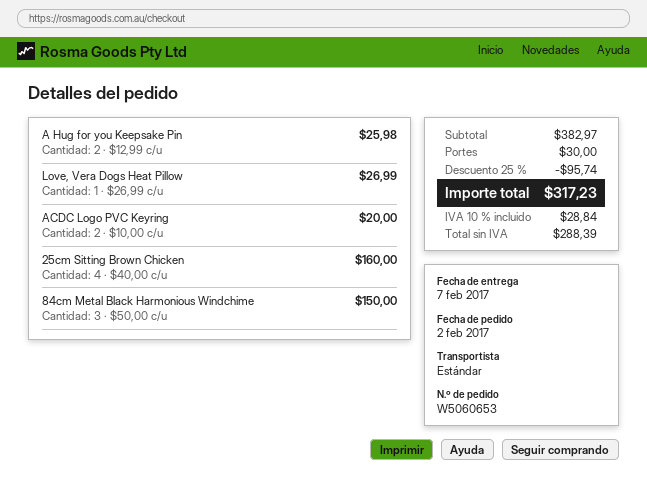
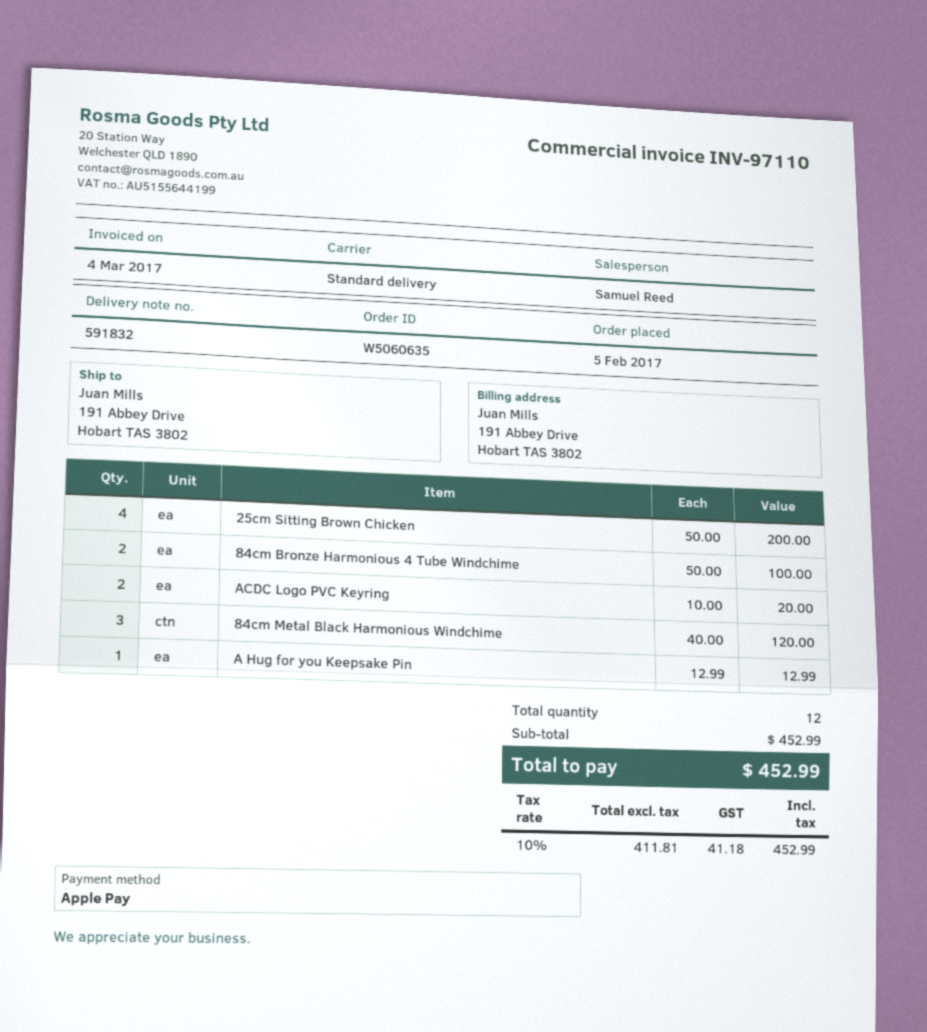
order number: W5060653 -> W5060635
order date: 2017-02-02 -> 2017-02-05
A Hug for you Keepsake Pin: 2 x 12.99 = 25.98 -> 1 x 12.99 = 12.99
Love, Vera Dogs Heat Pillow: 1 x 26.99 = 26.99 -> none
25cm Sitting Brown Chicken: 4 x 40.00 = 160.00 -> 4 x 50.00 = 200.00
84cm Metal Black Harmonious Windchime: 3 x 50.00 = 150.00 -> 3 x 40.00 = 120.00
84cm Bronze Harmonious 4 Tube Windchime: none -> 2 x 50.00 = 100.00
subtotal: 382.97 -> 452.99
discount: 25% = 95.74 -> none
shipping: 30.00 -> none
net: 288.39 -> 411.81
tax: 10% = 28.84 -> 10% = 41.18
total: 317.23 -> 452.99

